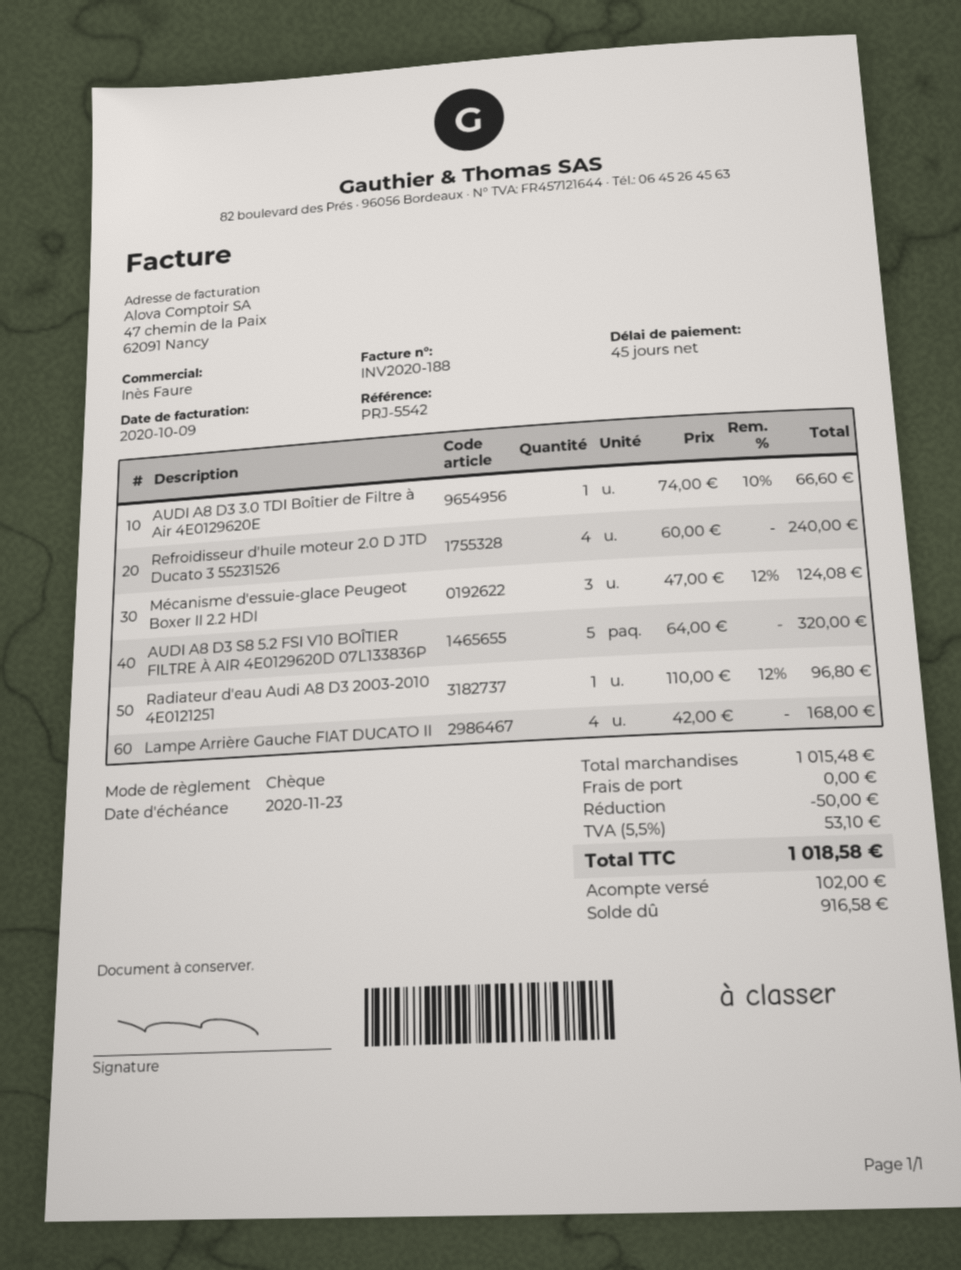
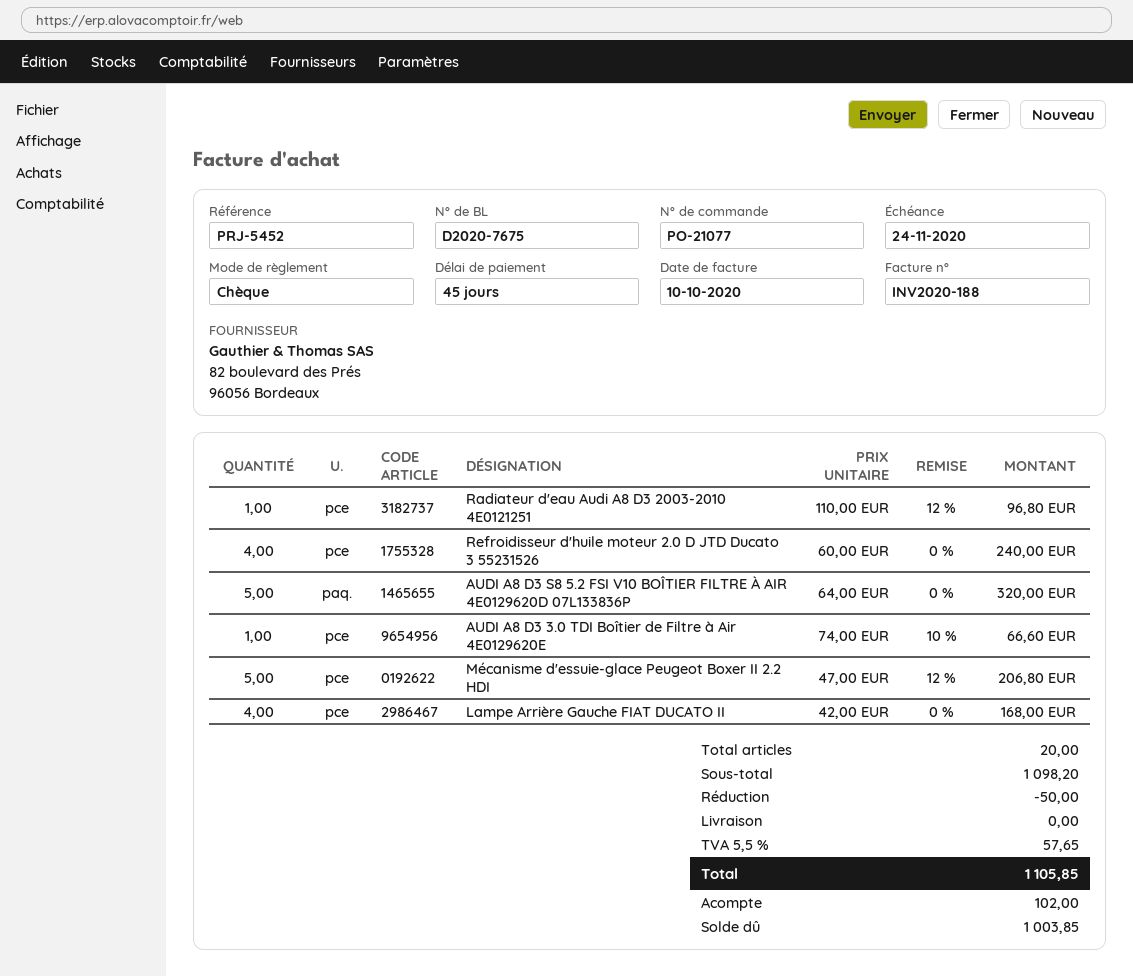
invoice date: 2020-10-09 -> 2020-10-10
due date: 2020-11-23 -> 2020-11-24
reference: PRJ-5542 -> PRJ-5452
Mécanisme d'essuie-glace Peugeot Boxer II 2.2 HDI: 3 x 47.00 - 12% = 124.08 -> 5 x 47.00 - 12% = 206.80
subtotal: 1015.48 -> 1098.20
tax: 5.5% = 53.10 -> 5.5% = 57.65
total: 1018.58 -> 1105.85
balance: 916.58 -> 1003.85

